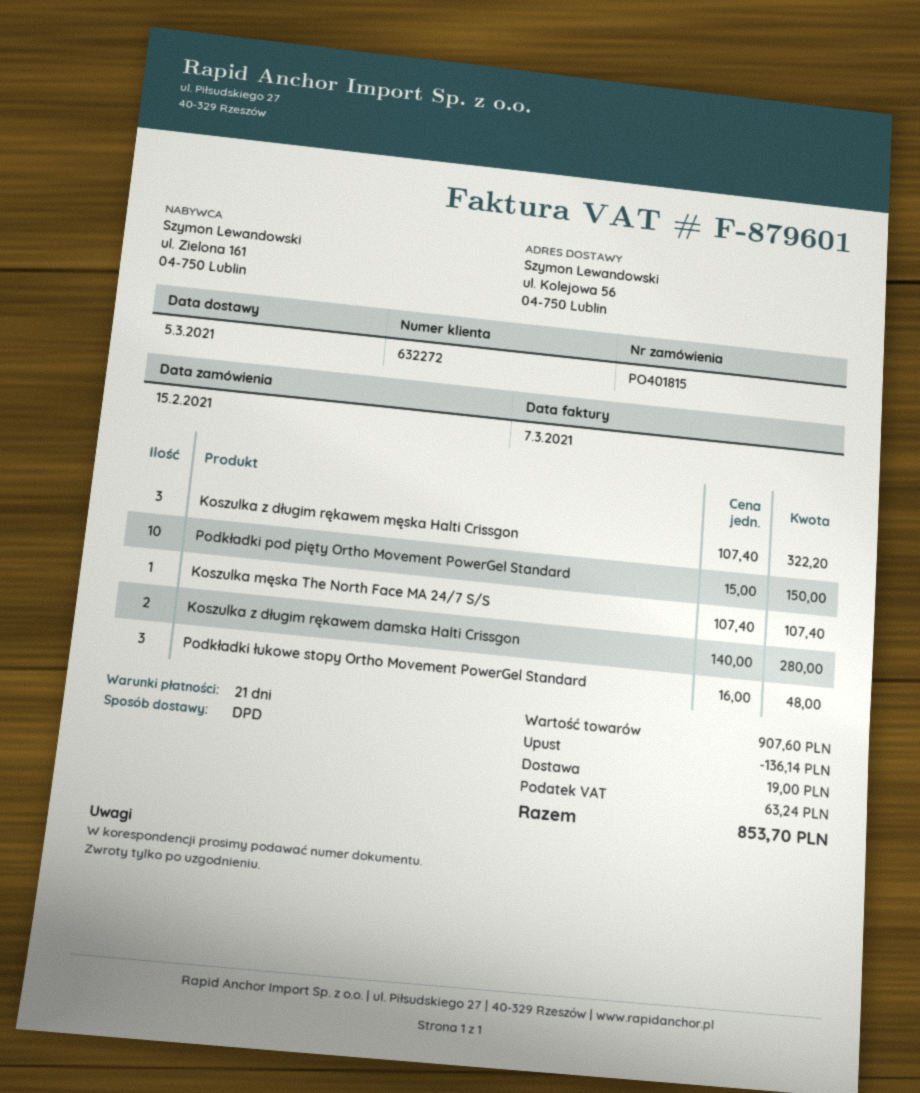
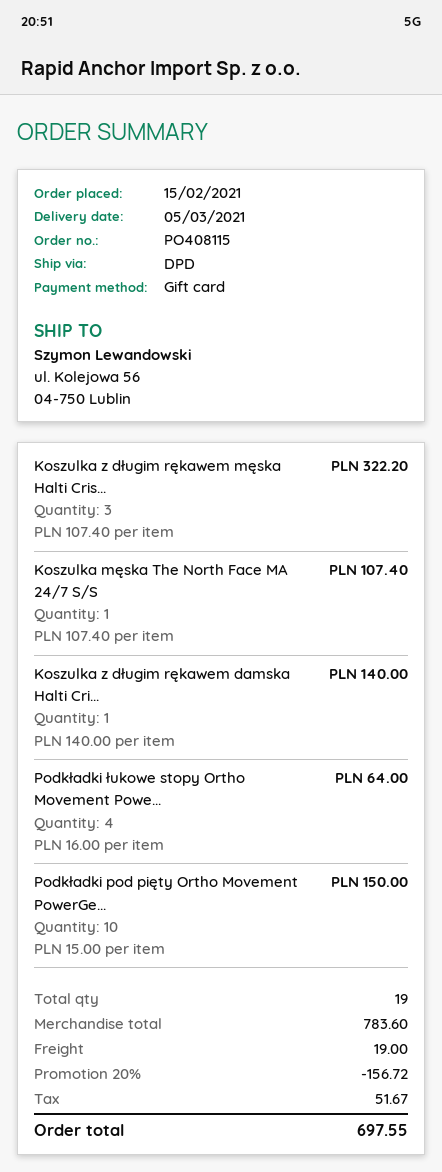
order number: PO401815 -> PO408115
Koszulka z długim rękawem damska Halti Crissgon: 2 x 140.00 = 280.00 -> 1 x 140.00 = 140.00
Podkładki łukowe stopy Ortho Movement PowerGel Standard: 3 x 16.00 = 48.00 -> 4 x 16.00 = 64.00
subtotal: 907.60 -> 783.60
discount: 136.14 -> 156.72
tax: 63.24 -> 51.67
total: 853.70 -> 697.55

